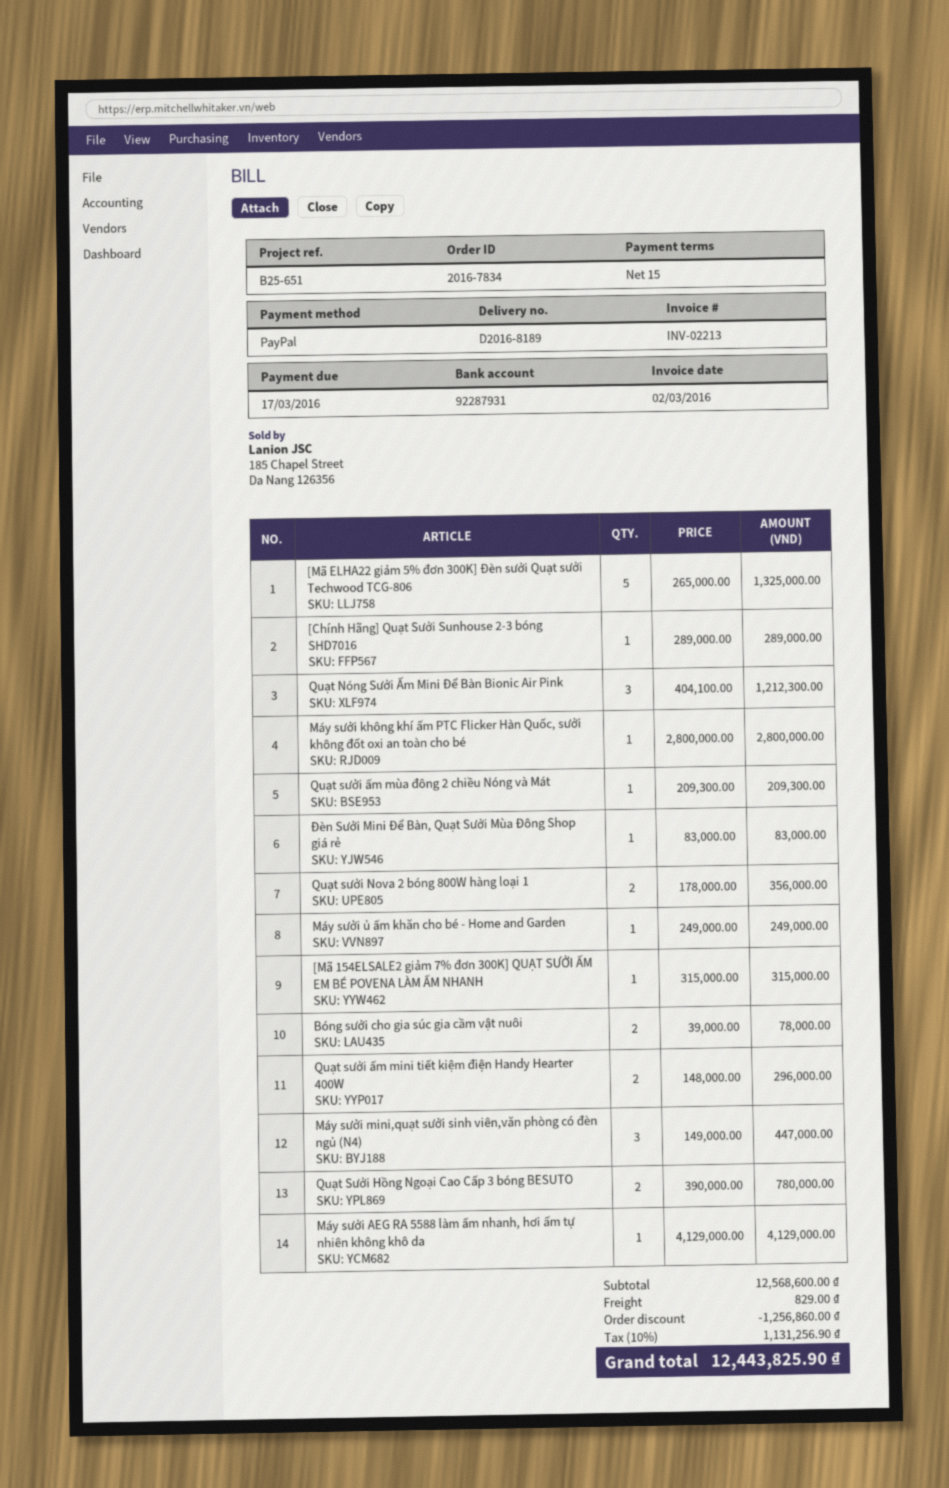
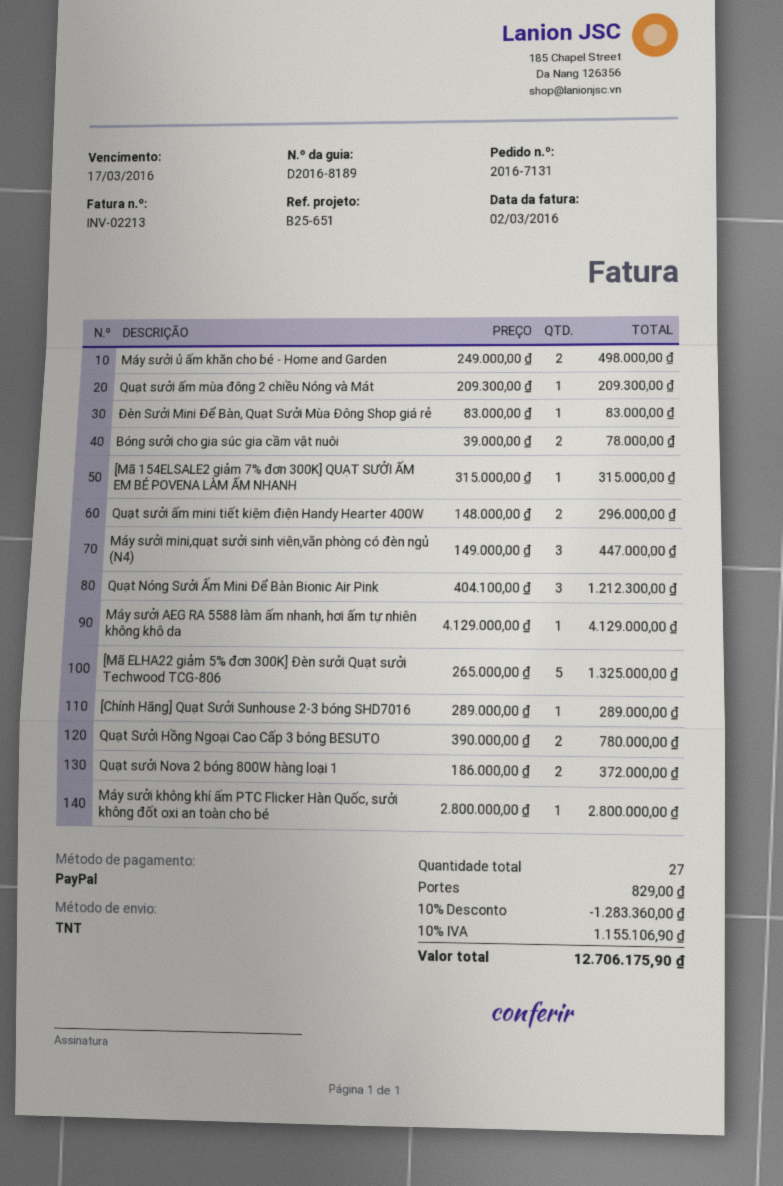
order number: 2016-7834 -> 2016-7131
Quạt sưởi Nova 2 bóng 800W hàng loại 1: 2 x 178000.00 = 356000.00 -> 2 x 186000.00 = 372000.00
Máy sưởi ủ ấm khăn cho bé - Home and Garden: 1 x 249000.00 = 249000.00 -> 2 x 249000.00 = 498000.00
discount: 1256860.00 -> 1283360.00
tax: 10% = 1131256.90 -> 10% = 1155106.90
total: 12443825.90 -> 12706175.90

